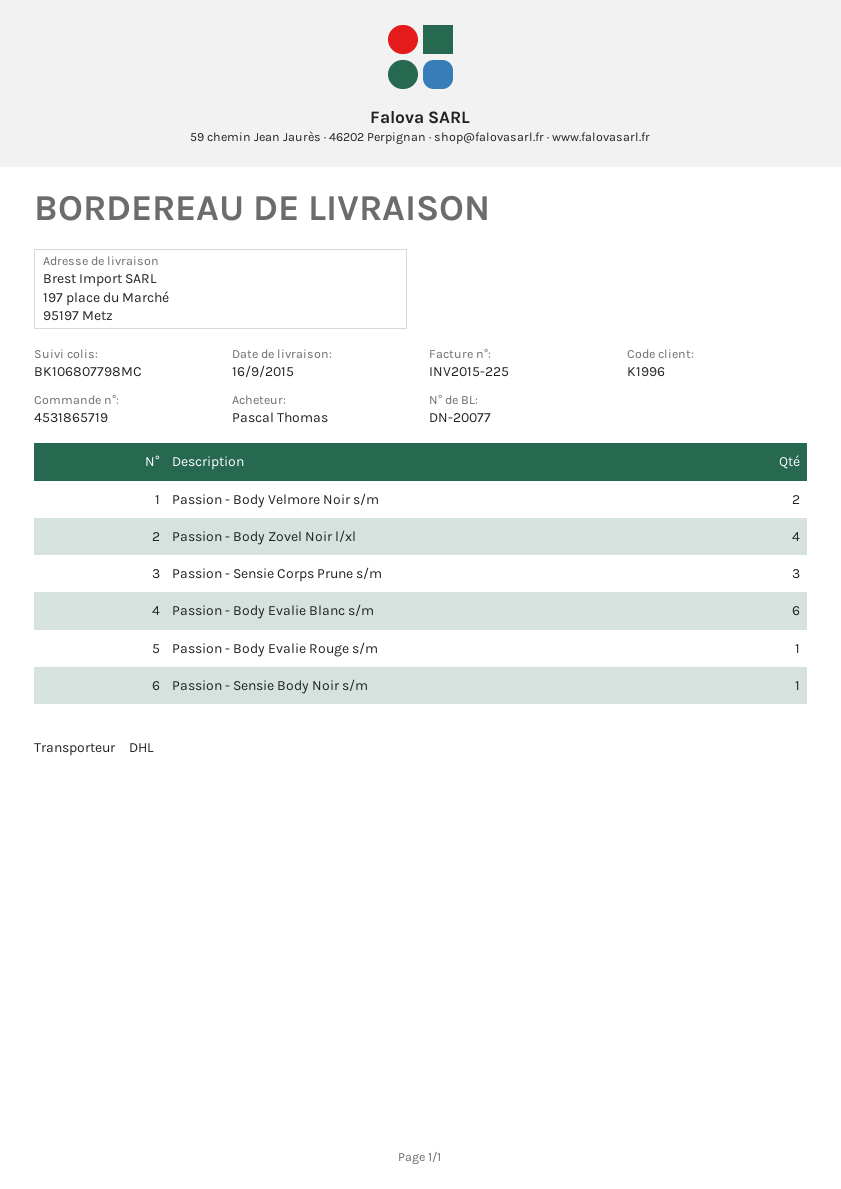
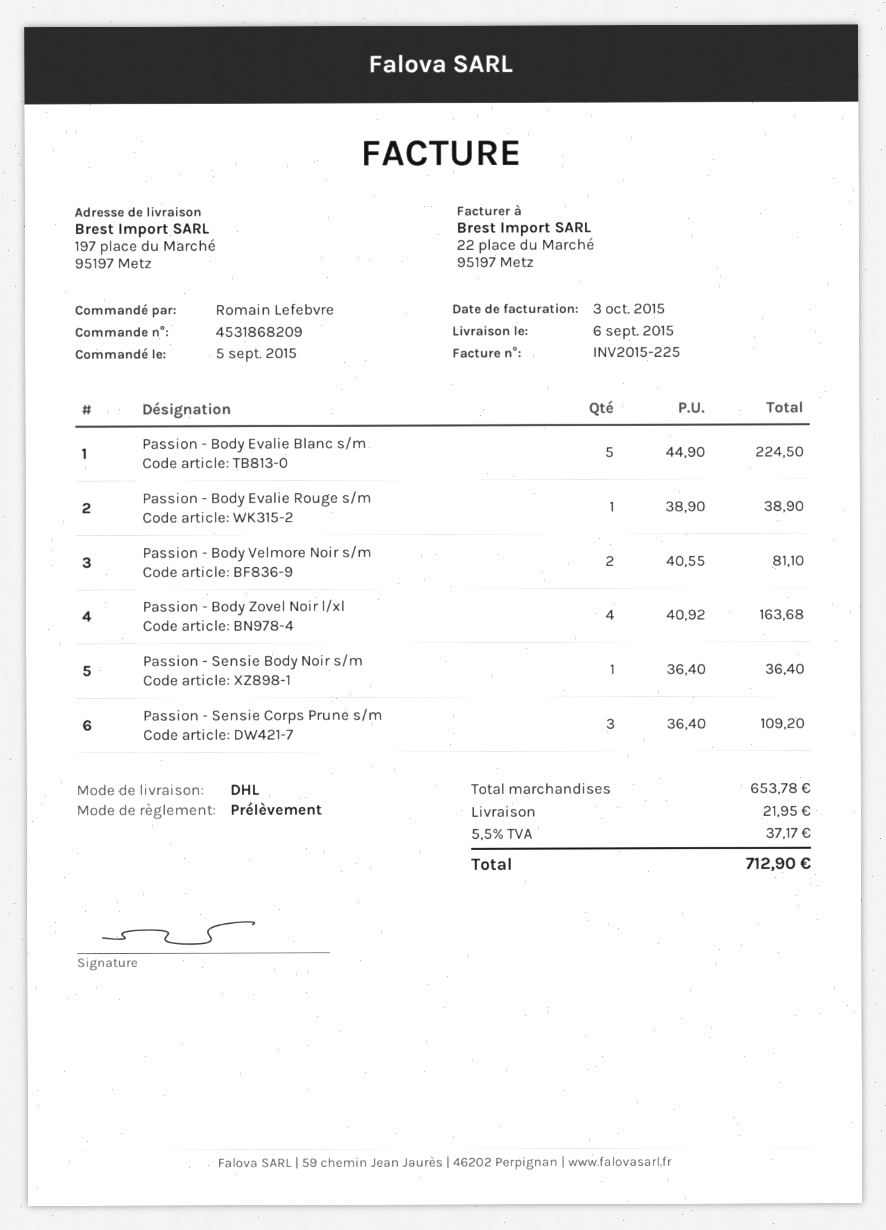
order number: 4531865719 -> 4531868209
delivery date: 2015-09-16 -> 2015-09-06
ordered by: Pascal Thomas -> Romain Lefebvre
Passion - Body Evalie Blanc s/m: 6 -> 5

